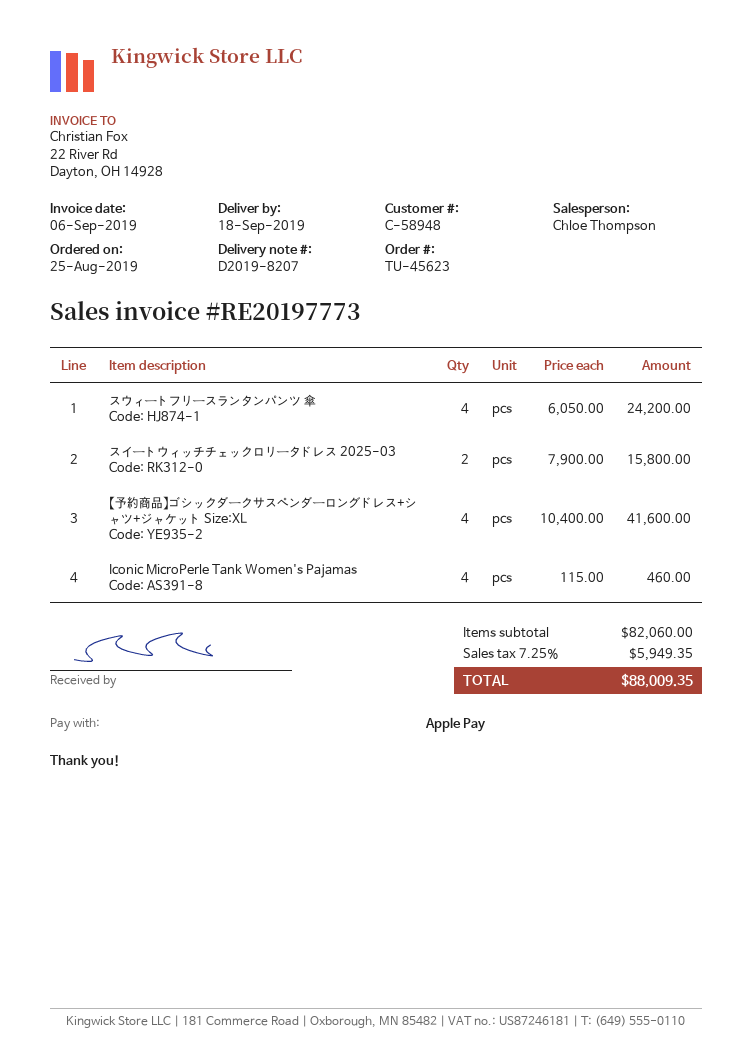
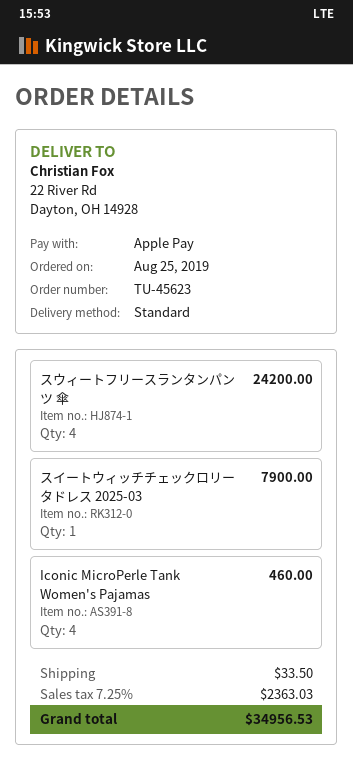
スイートウィッチチェックロリータドレス 2025-03: 2 for 15800.00 -> 1 for 7900.00
【予約商品】ゴシックダークサスペンダーロングドレス+シャツ+ジャケット Size:XL: 4 for 41600.00 -> none
shipping: none -> 33.50
tax: 7.25% = 5949.35 -> 7.25% = 2363.03
total: 88009.35 -> 34956.53

